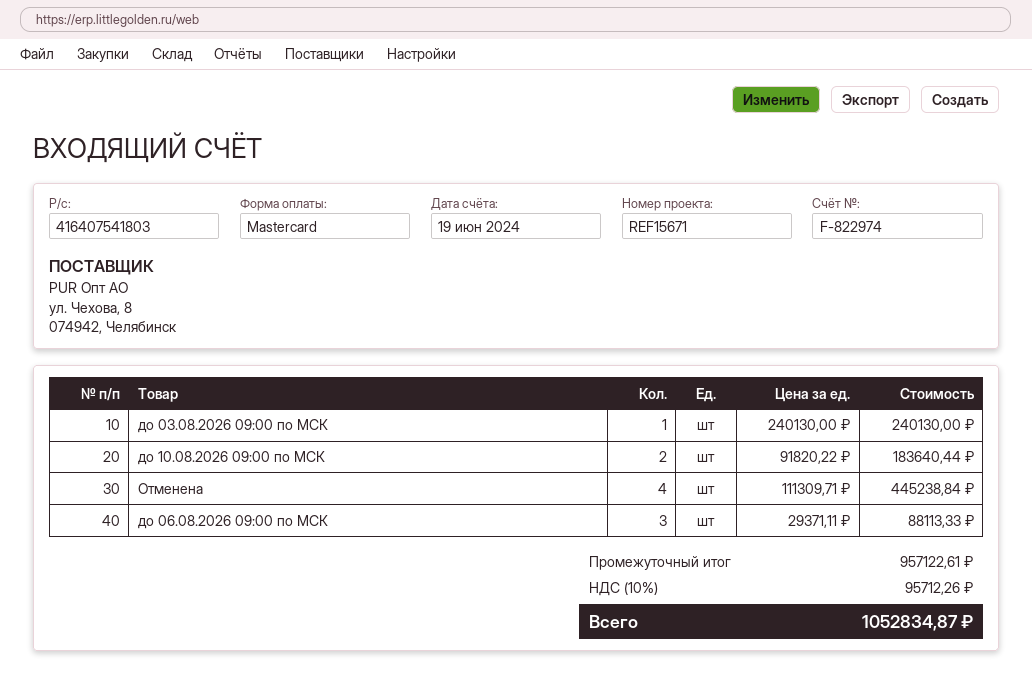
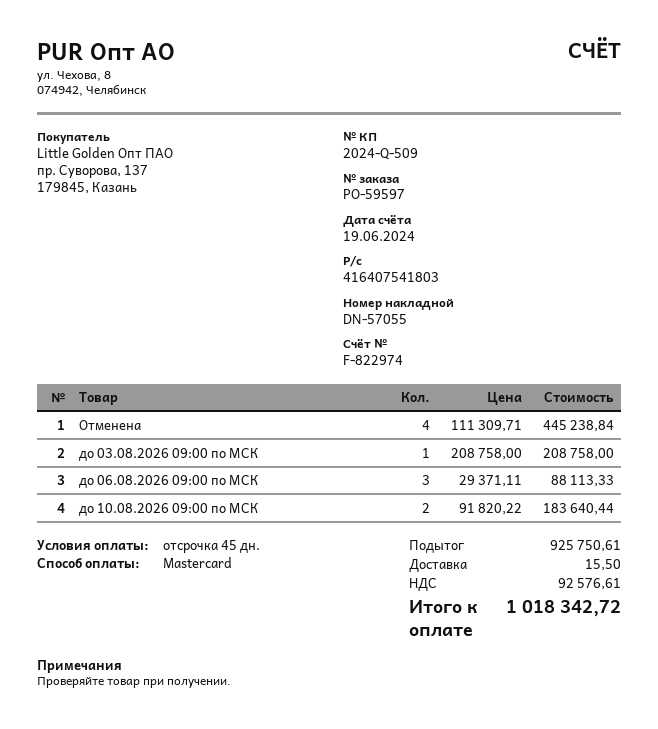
до 03.08.2026 09:00 по МСК: 1 x 240130.00 = 240130.00 -> 1 x 208758.00 = 208758.00
subtotal: 957122.61 -> 925750.61
shipping: none -> 15.50
tax: 95712.26 -> 92576.61
total: 1052834.87 -> 1018342.72

